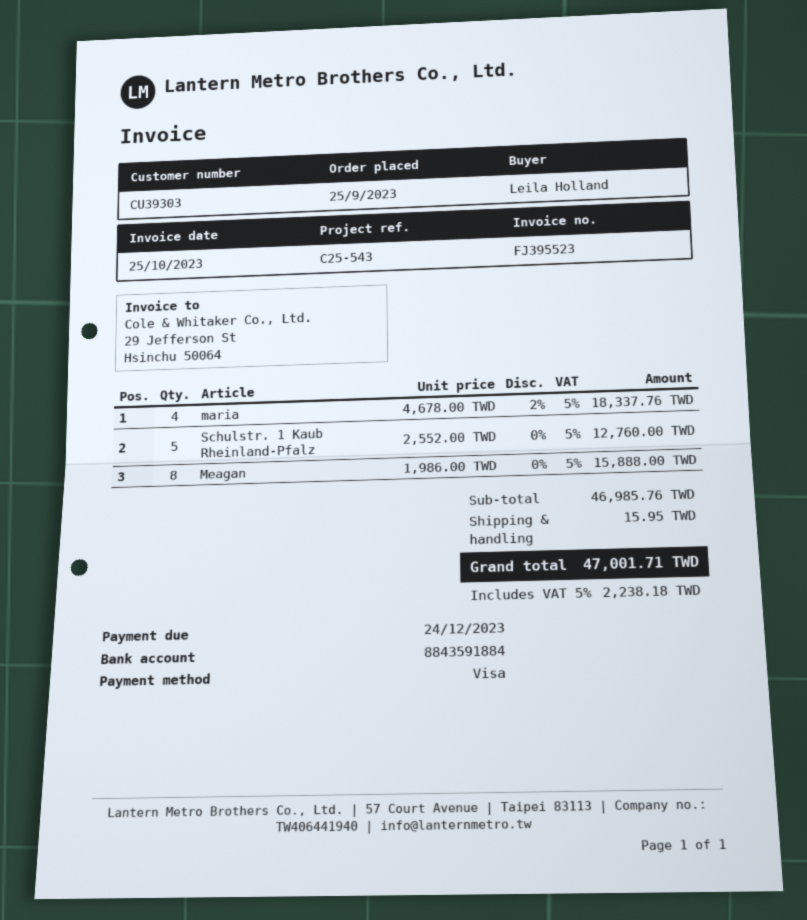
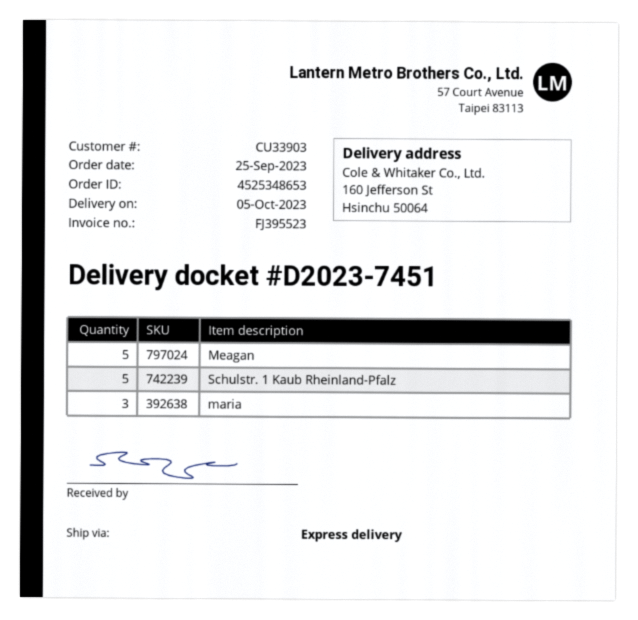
customer number: CU39303 -> CU33903
maria: 4 -> 3
Meagan: 8 -> 5

